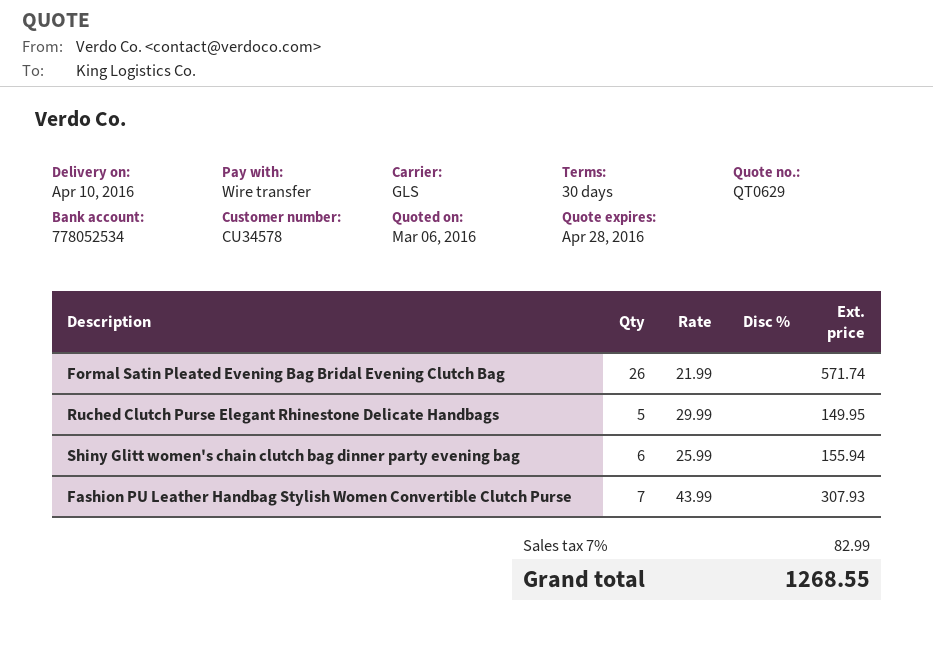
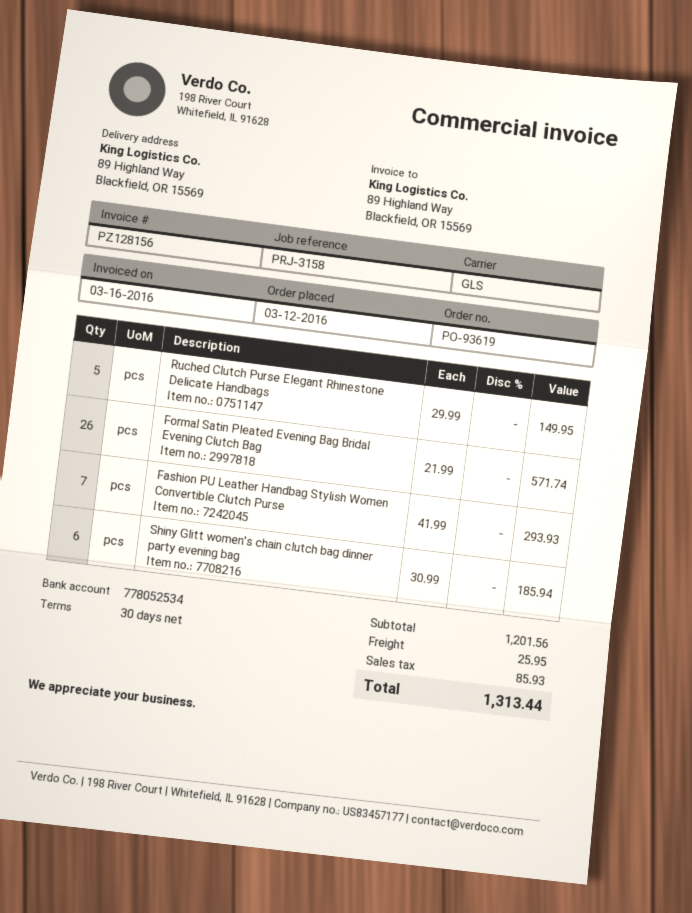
Shiny Glitt women's chain clutch bag dinner party evening bag: 6 x 25.99 = 155.94 -> 6 x 30.99 = 185.94
Fashion PU Leather Handbag Stylish Women Convertible Clutch Purse: 7 x 43.99 = 307.93 -> 7 x 41.99 = 293.93
shipping: none -> 25.95
tax: 82.99 -> 85.93
total: 1268.55 -> 1313.44

